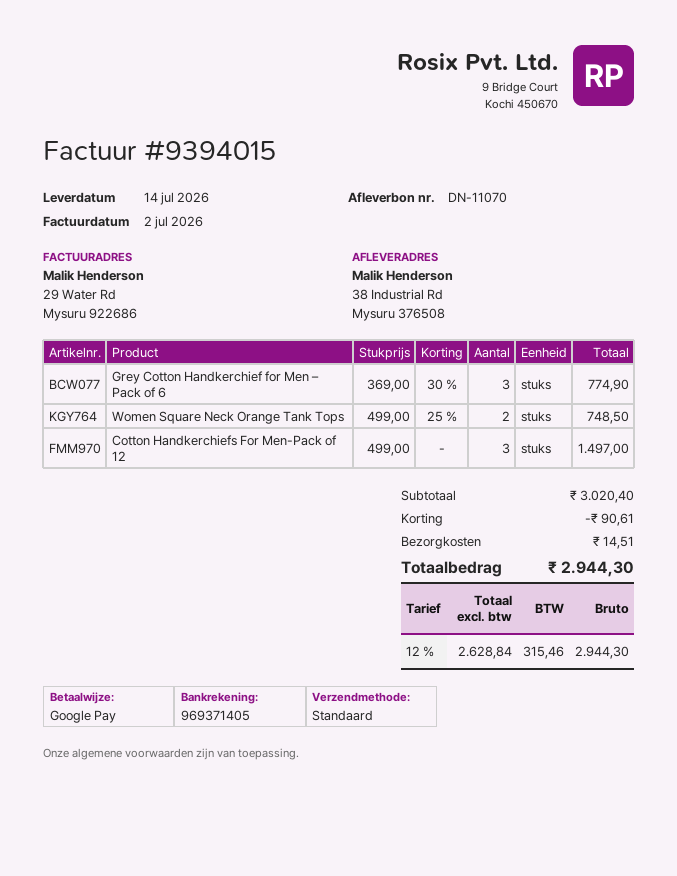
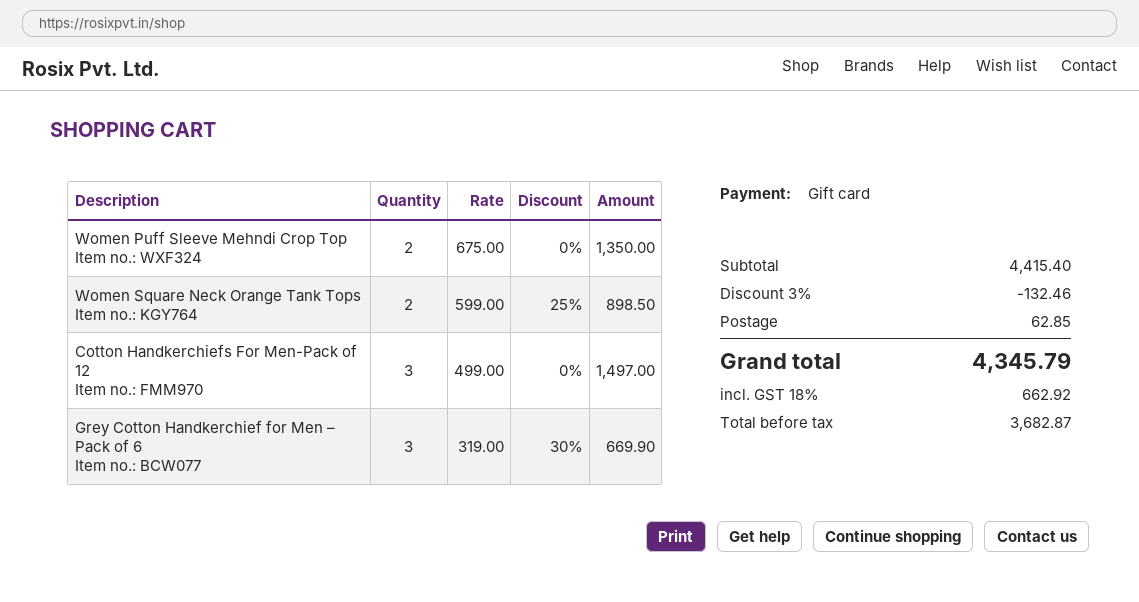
payment method: Google Pay -> gift card
Grey Cotton Handkerchief for Men – Pack of 6: 3 x 369.00 - 30% = 774.90 -> 3 x 319.00 - 30% = 669.90
Women Square Neck Orange Tank Tops: 2 x 499.00 - 25% = 748.50 -> 2 x 599.00 - 25% = 898.50
Women Puff Sleeve Mehndi Crop Top: none -> 2 x 675.00 = 1350.00
subtotal: 3020.40 -> 4415.40
discount: 90.61 -> 132.46
shipping: 14.51 -> 62.85
net: 2628.84 -> 3682.87
tax: 12% = 315.46 -> 18% = 662.92
total: 2944.30 -> 4345.79

